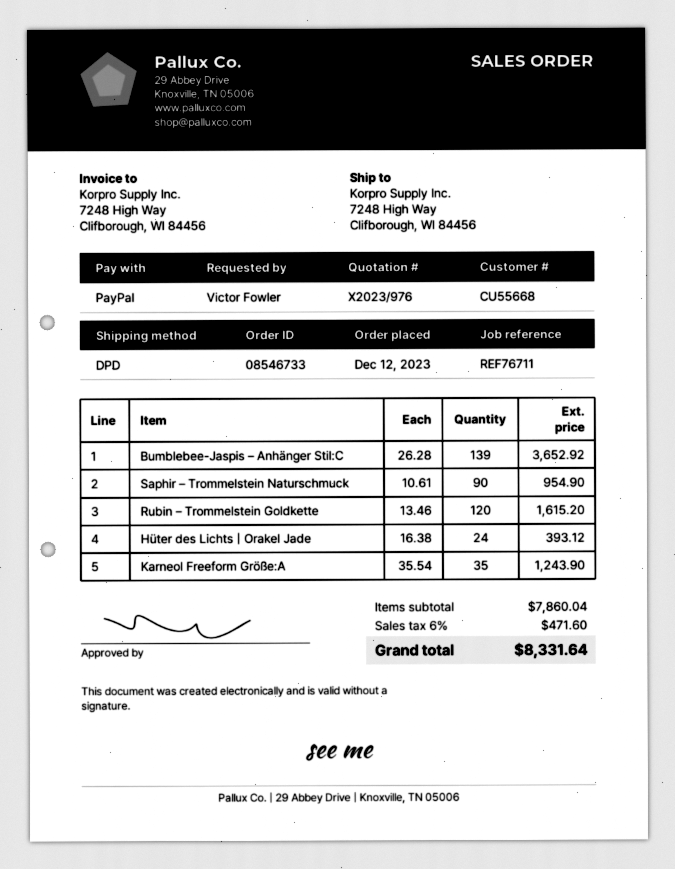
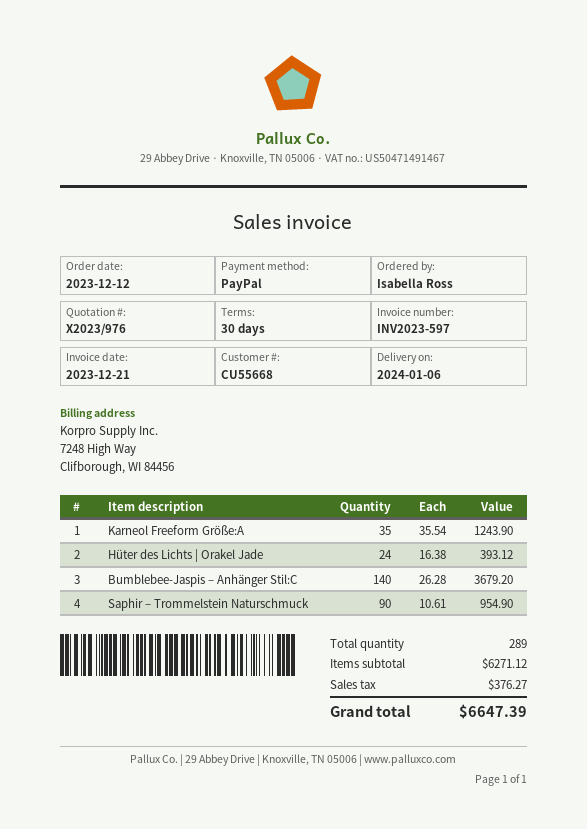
ordered by: Victor Fowler -> Isabella Ross
Bumblebee-Jaspis – Anhänger Stil:C: 139 x 26.28 = 3652.92 -> 140 x 26.28 = 3679.20
Rubin – Trommelstein Goldkette: 120 x 13.46 = 1615.20 -> none
subtotal: 7860.04 -> 6271.12
tax: 471.60 -> 376.27
total: 8331.64 -> 6647.39

